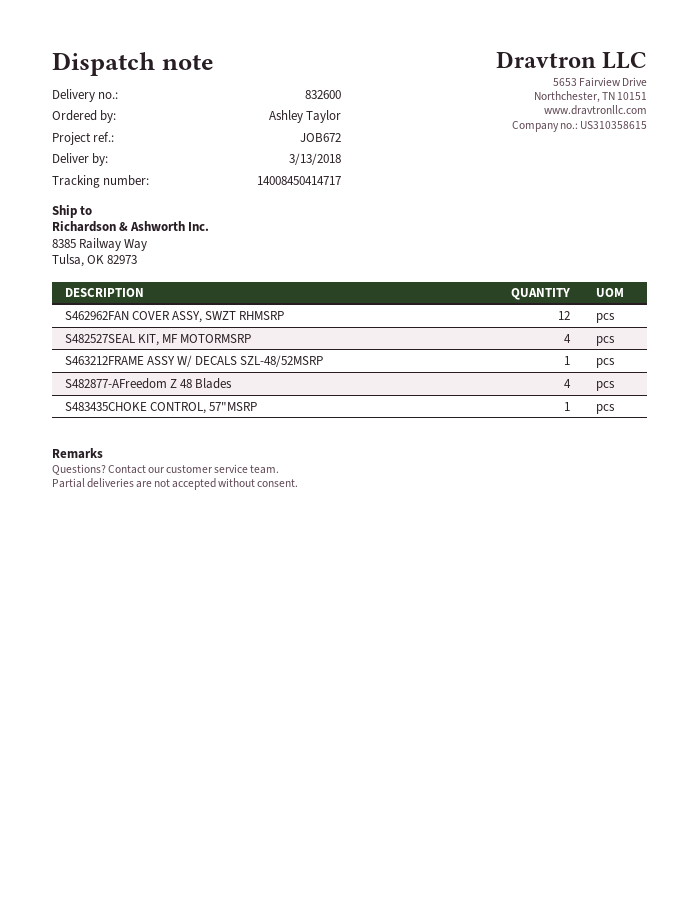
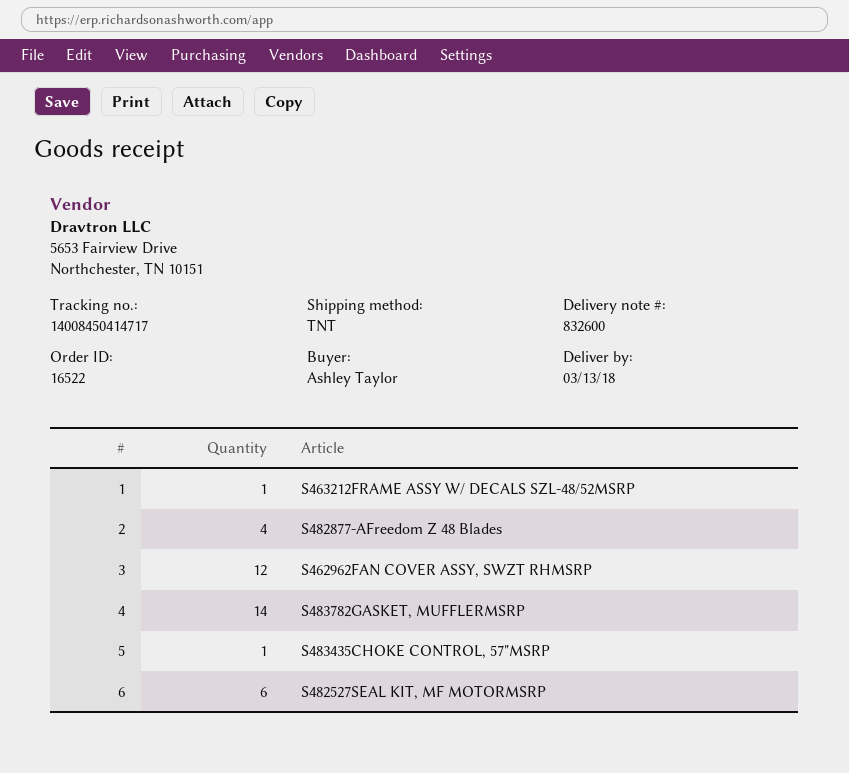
S482527SEAL KIT, MF MOTORMSRP: 4 -> 6
S483782GASKET, MUFFLERMSRP: none -> 14

